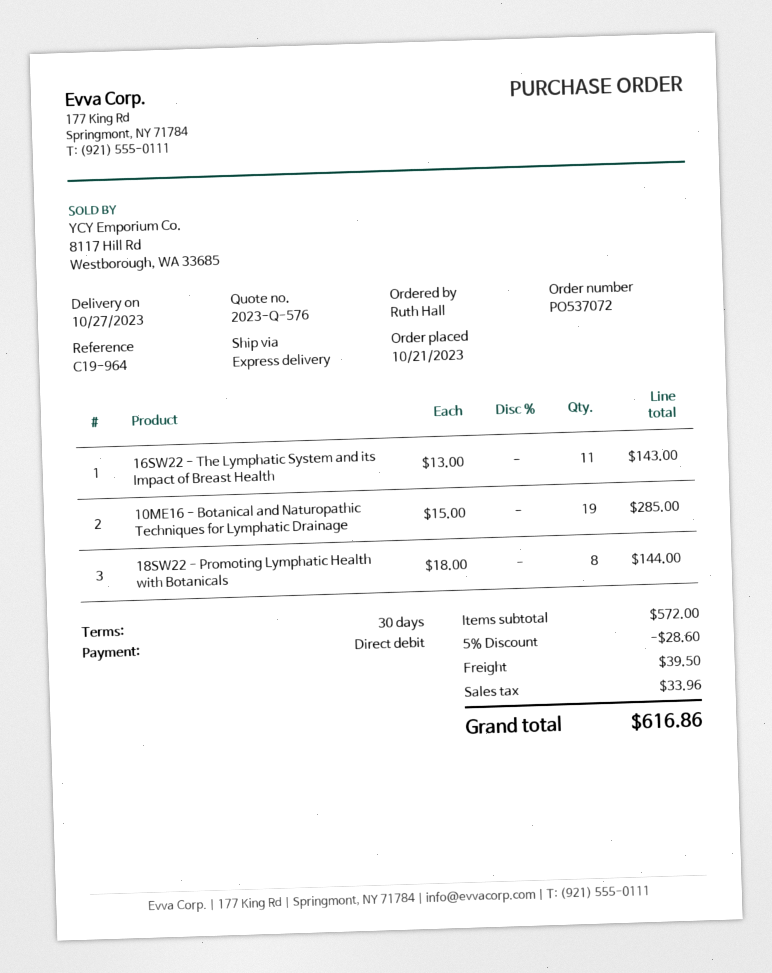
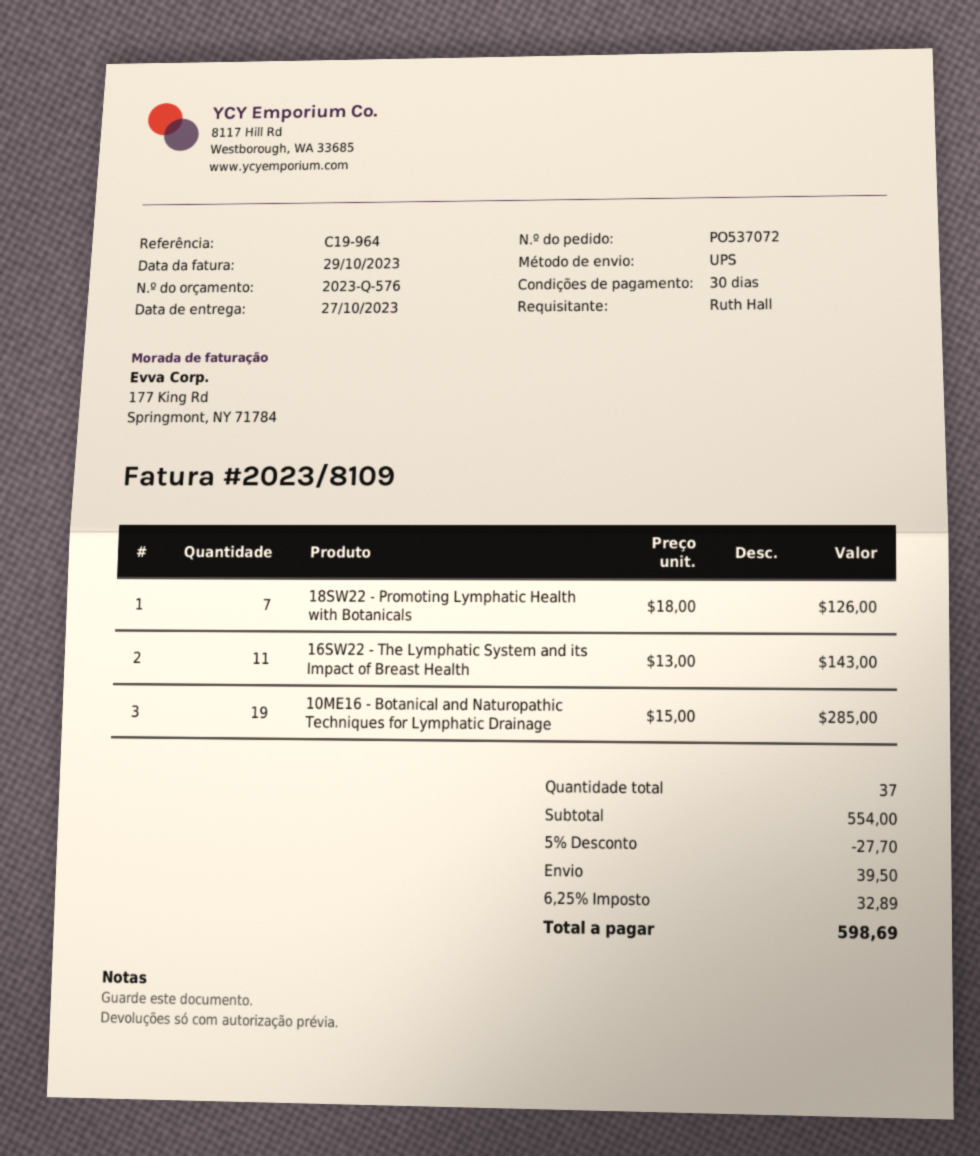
shipping method: express -> UPS
18SW22 - Promoting Lymphatic Health with Botanicals: 8 x 18.00 = 144.00 -> 7 x 18.00 = 126.00
subtotal: 572.00 -> 554.00
discount: 5% = 28.60 -> 5% = 27.70
tax: 33.96 -> 32.89
total: 616.86 -> 598.69

